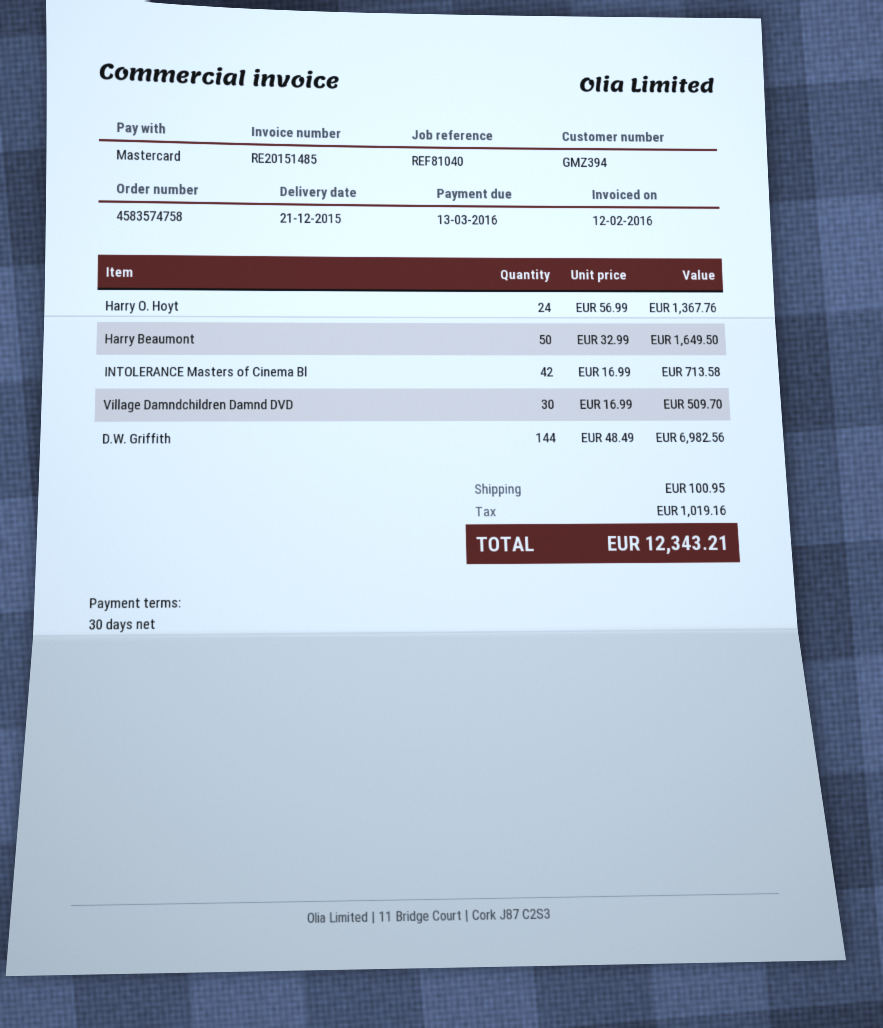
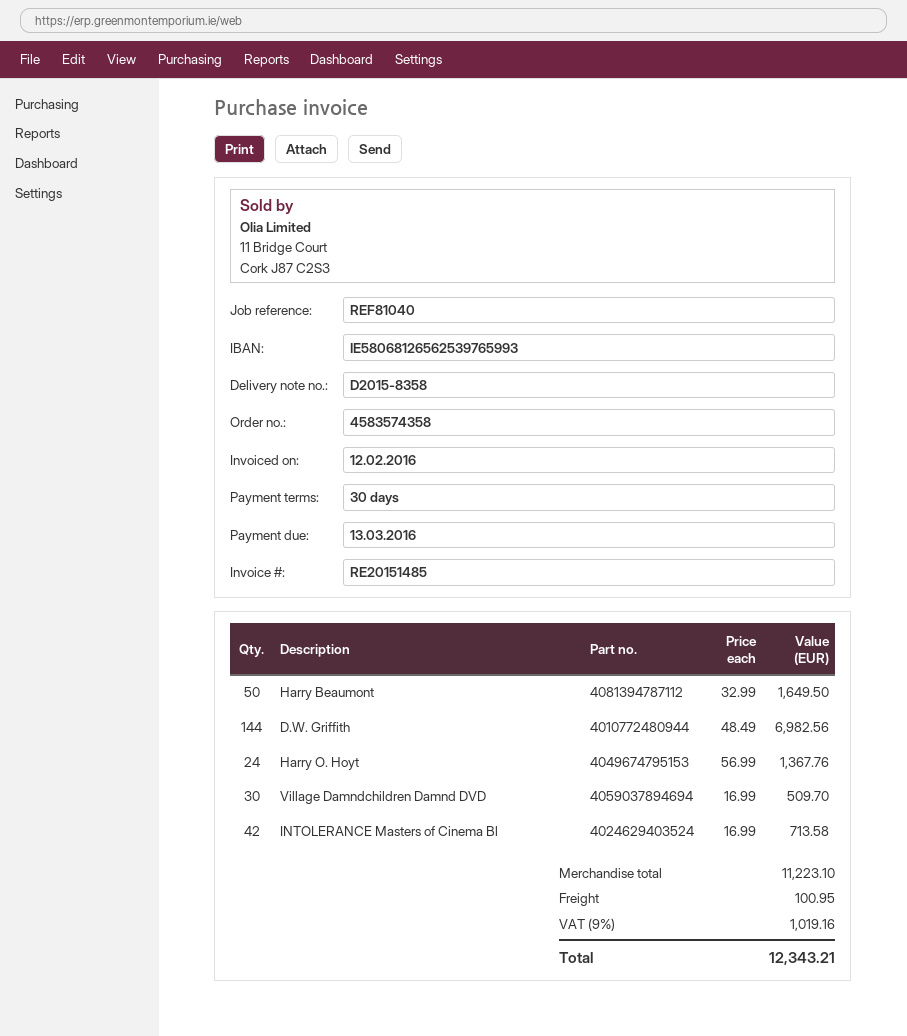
order number: 4583574758 -> 4583574358

